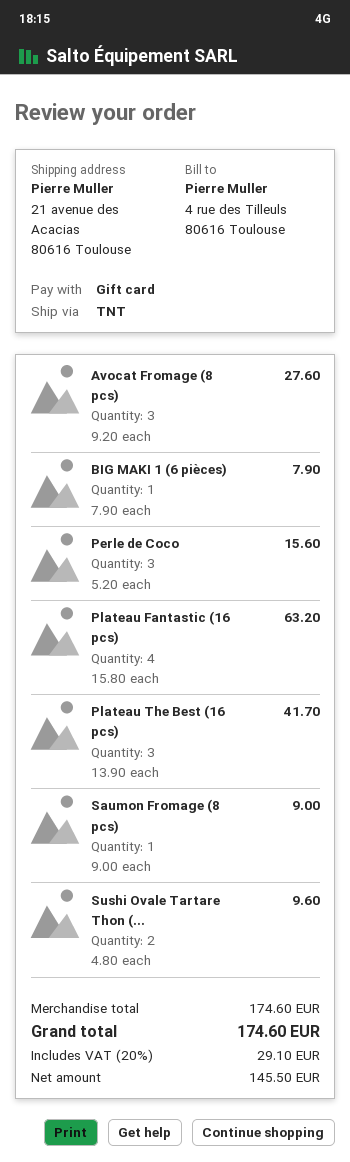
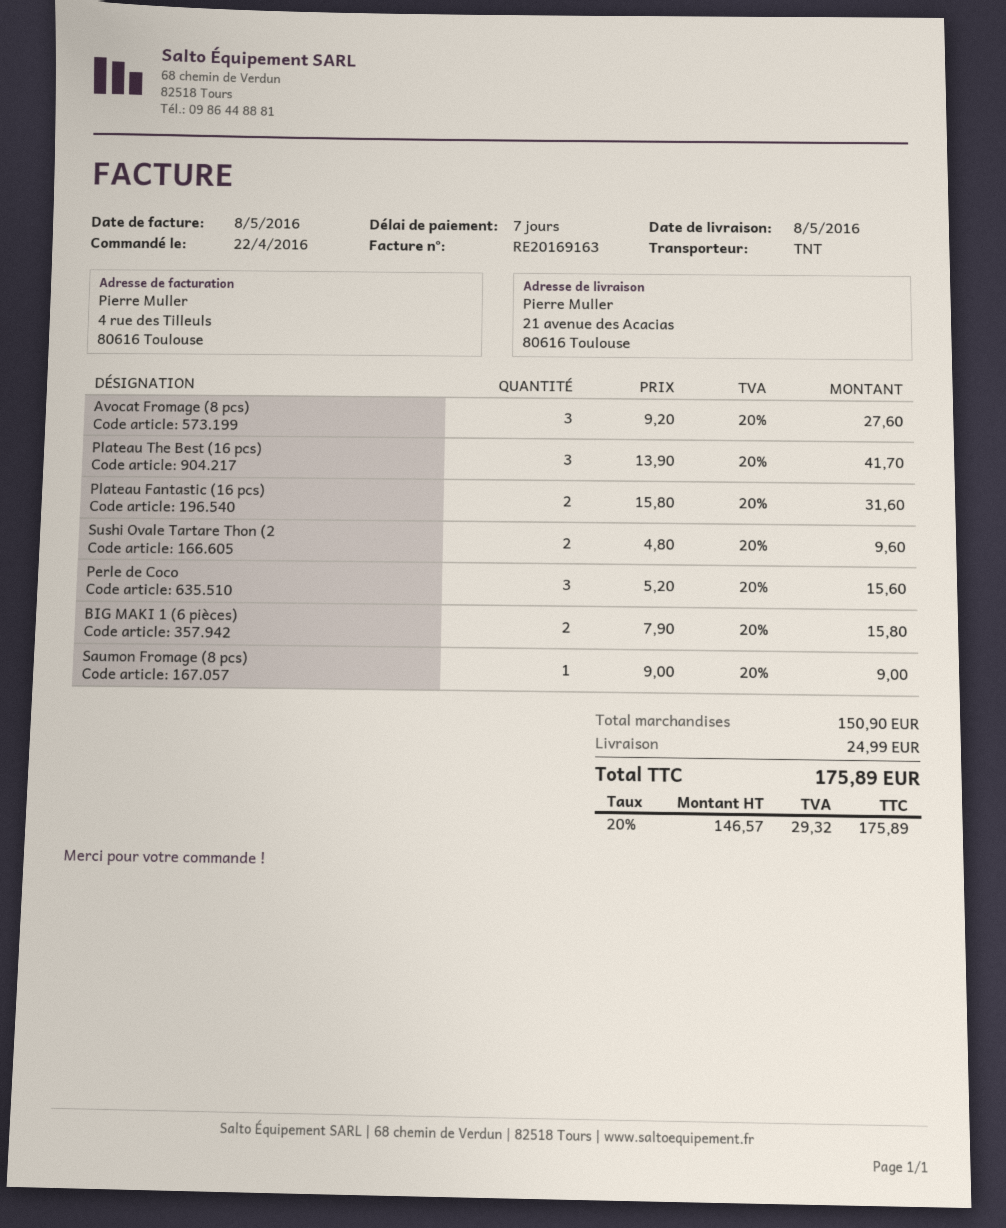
BIG MAKI 1 (6 pièces): 1 x 7.90 = 7.90 -> 2 x 7.90 = 15.80
Plateau Fantastic (16 pcs): 4 x 15.80 = 63.20 -> 2 x 15.80 = 31.60
subtotal: 174.60 -> 150.90
shipping: none -> 24.99
net: 145.50 -> 146.57
tax: 20% = 29.10 -> 20% = 29.32
total: 174.60 -> 175.89

